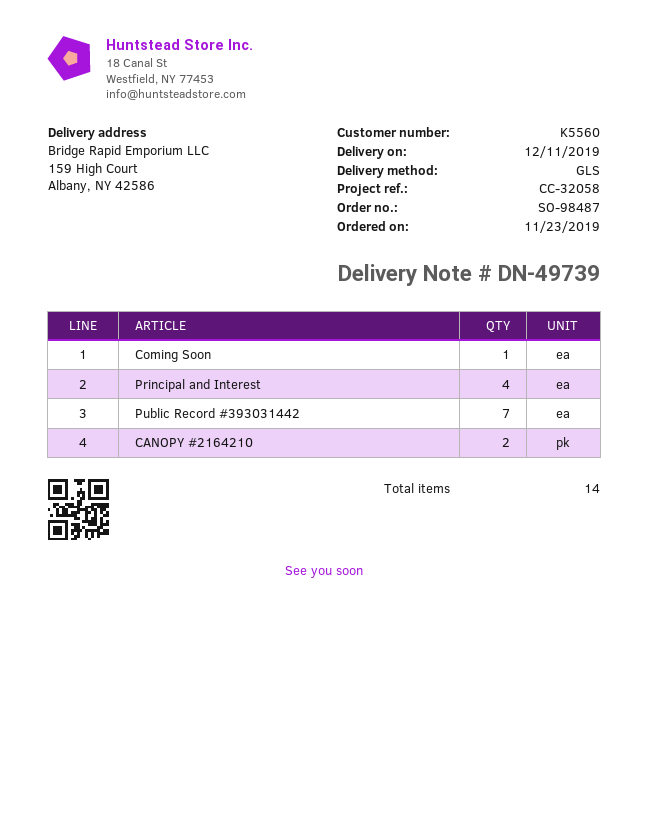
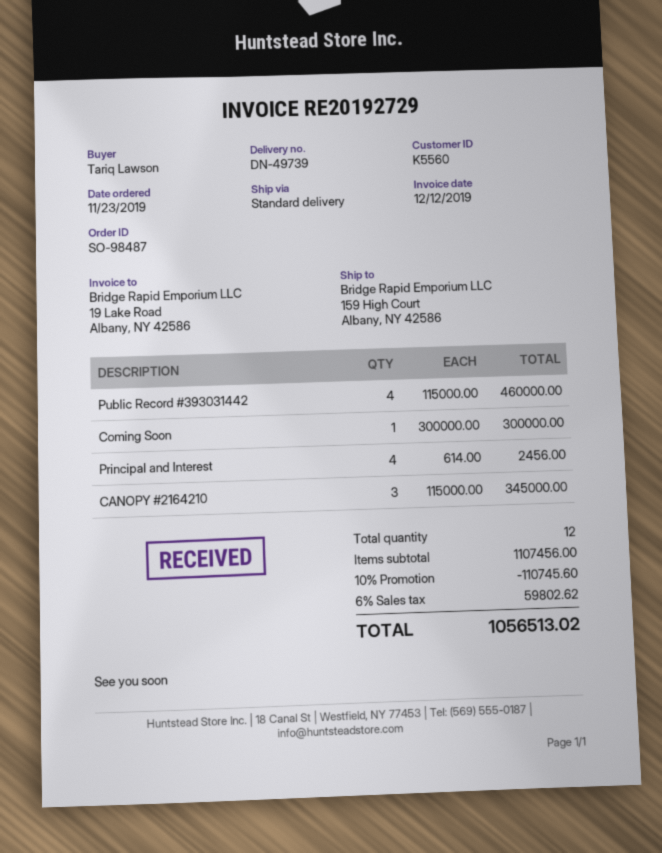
shipping method: GLS -> standard
Public Record #393031442: 7 -> 4
CANOPY #2164210: 2 -> 3
total quantity: 14 -> 12

